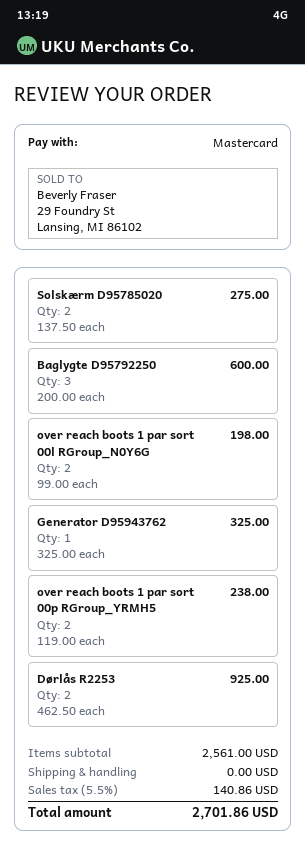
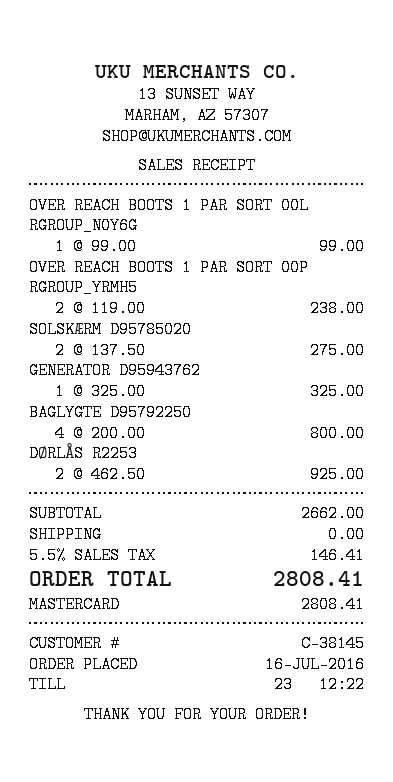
Baglygte D95792250: 3 x 200.00 = 600.00 -> 4 x 200.00 = 800.00
over reach boots 1 par sort 00l RGroup_N0Y6G: 2 x 99.00 = 198.00 -> 1 x 99.00 = 99.00
subtotal: 2561.00 -> 2662.00
tax: 5.5% = 140.86 -> 5.5% = 146.41
total: 2701.86 -> 2808.41

